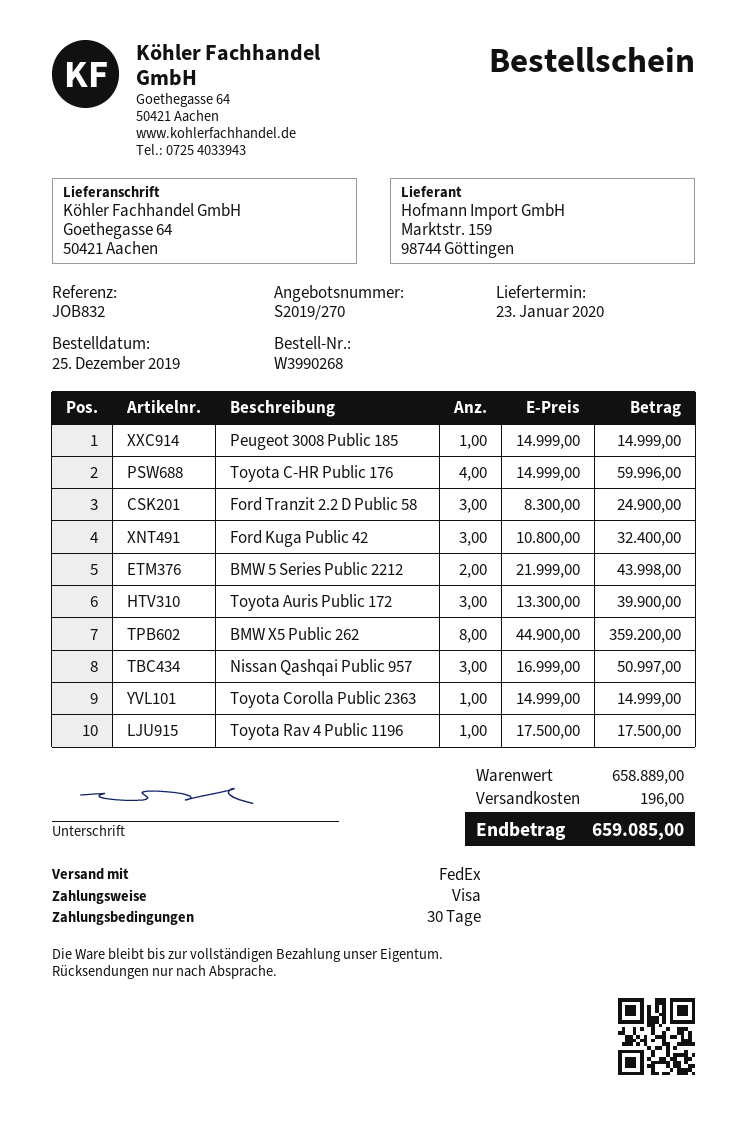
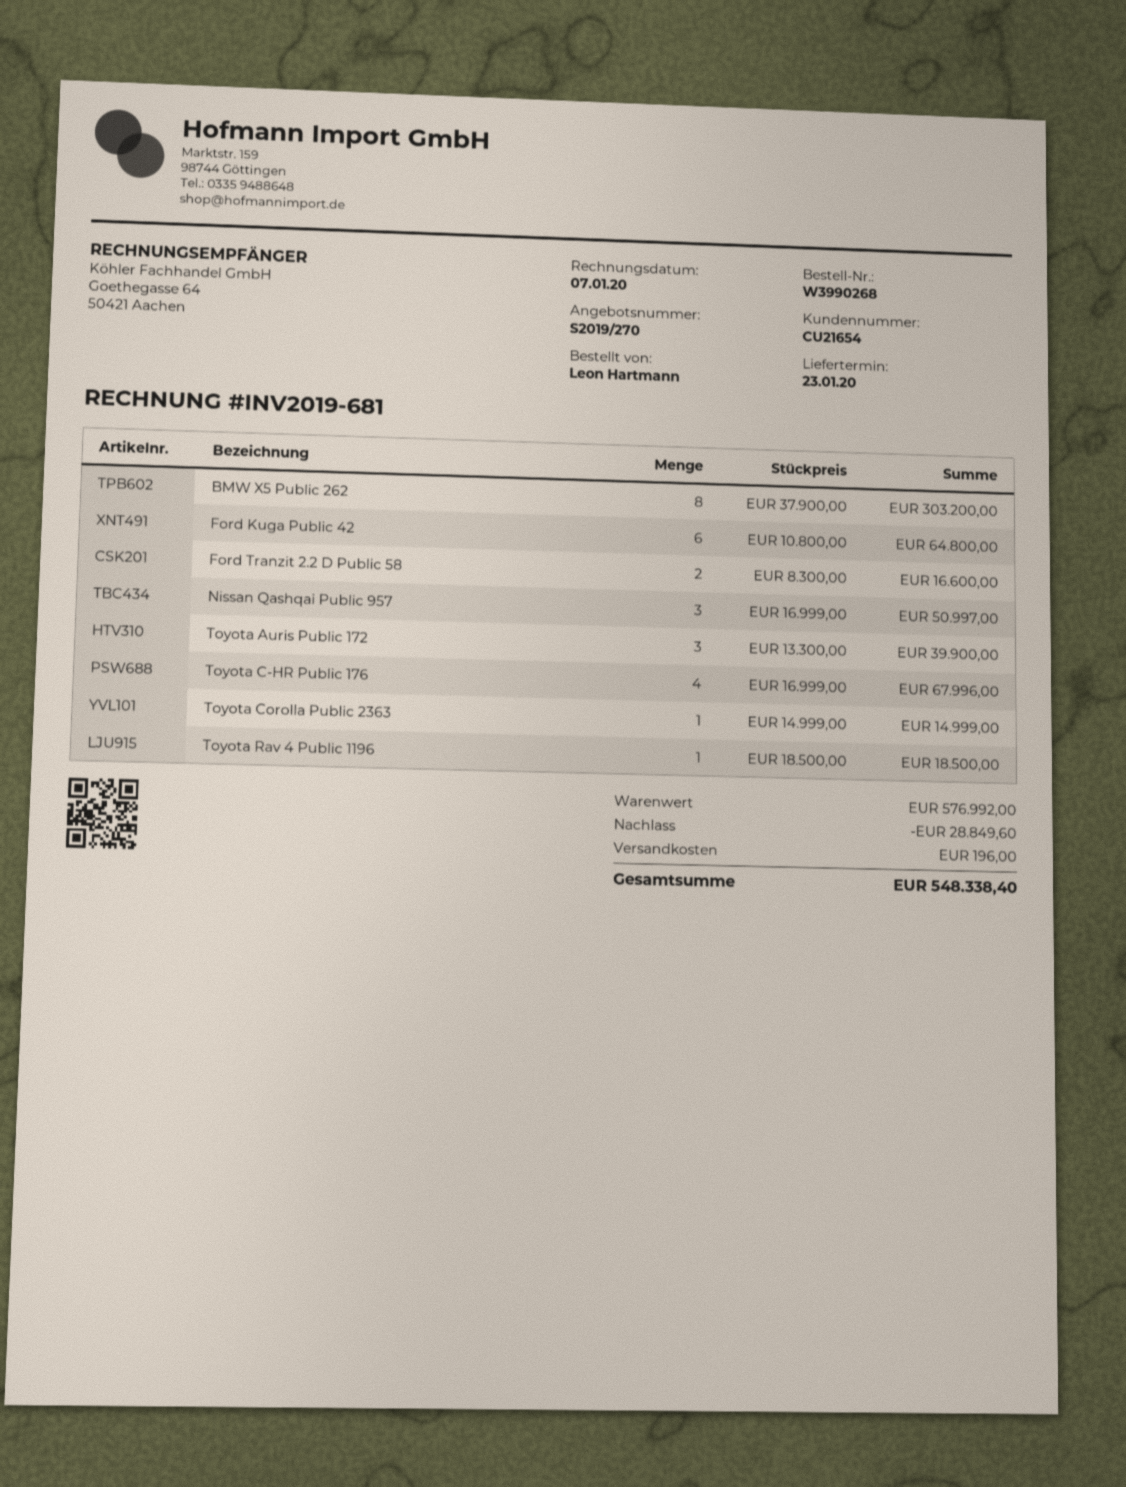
Peugeot 3008 Public 185: 1 x 14999.00 = 14999.00 -> none
Toyota C-HR Public 176: 4 x 14999.00 = 59996.00 -> 4 x 16999.00 = 67996.00
Ford Tranzit 2.2 D Public 58: 3 x 8300.00 = 24900.00 -> 2 x 8300.00 = 16600.00
Ford Kuga Public 42: 3 x 10800.00 = 32400.00 -> 6 x 10800.00 = 64800.00
BMW 5 Series Public 2212: 2 x 21999.00 = 43998.00 -> none
BMW X5 Public 262: 8 x 44900.00 = 359200.00 -> 8 x 37900.00 = 303200.00
Toyota Rav 4 Public 1196: 1 x 17500.00 = 17500.00 -> 1 x 18500.00 = 18500.00
subtotal: 658889.00 -> 576992.00
discount: none -> 28849.60
total: 659085.00 -> 548338.40

